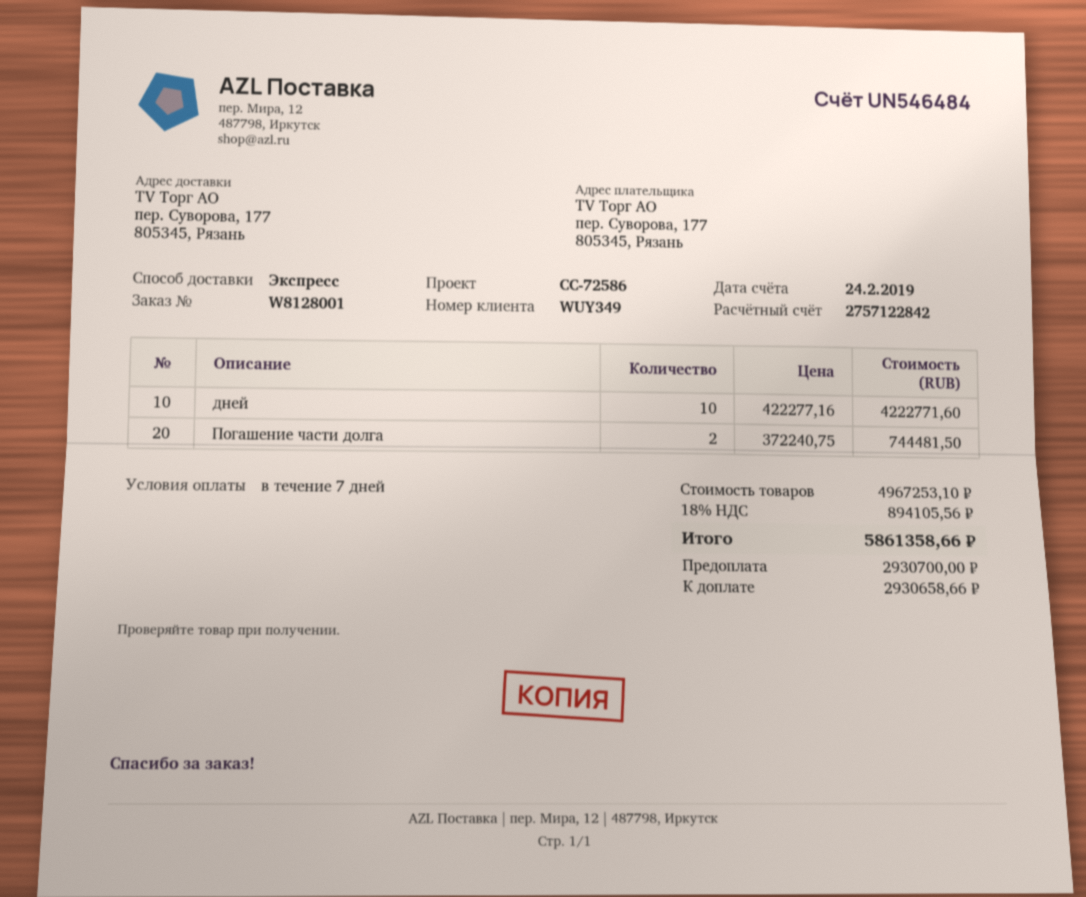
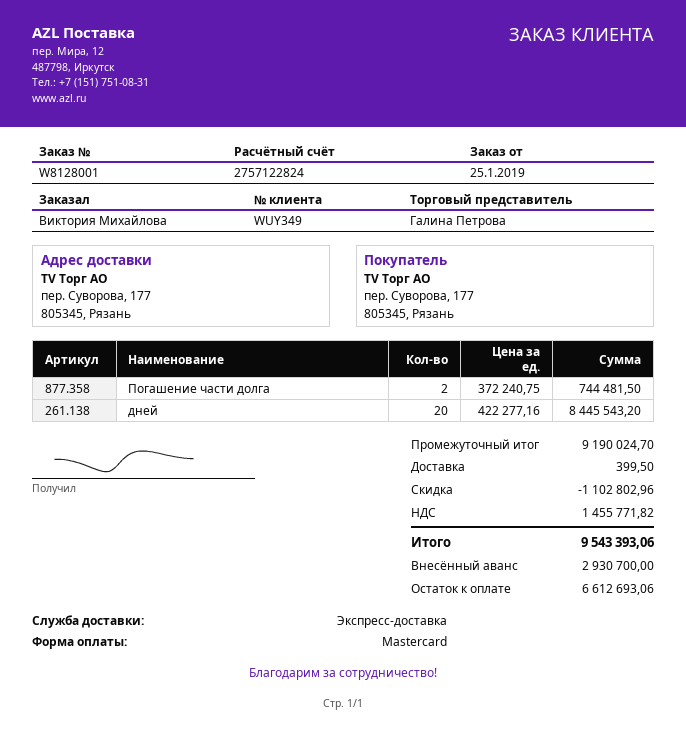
bank account: 2757122842 -> 2757122824
дней: 10 x 422277.16 = 4222771.60 -> 20 x 422277.16 = 8445543.20
subtotal: 4967253.10 -> 9190024.70
discount: none -> 1102802.96
shipping: none -> 399.50
tax: 894105.56 -> 1455771.82
total: 5861358.66 -> 9543393.06
balance: 2930658.66 -> 6612693.06

